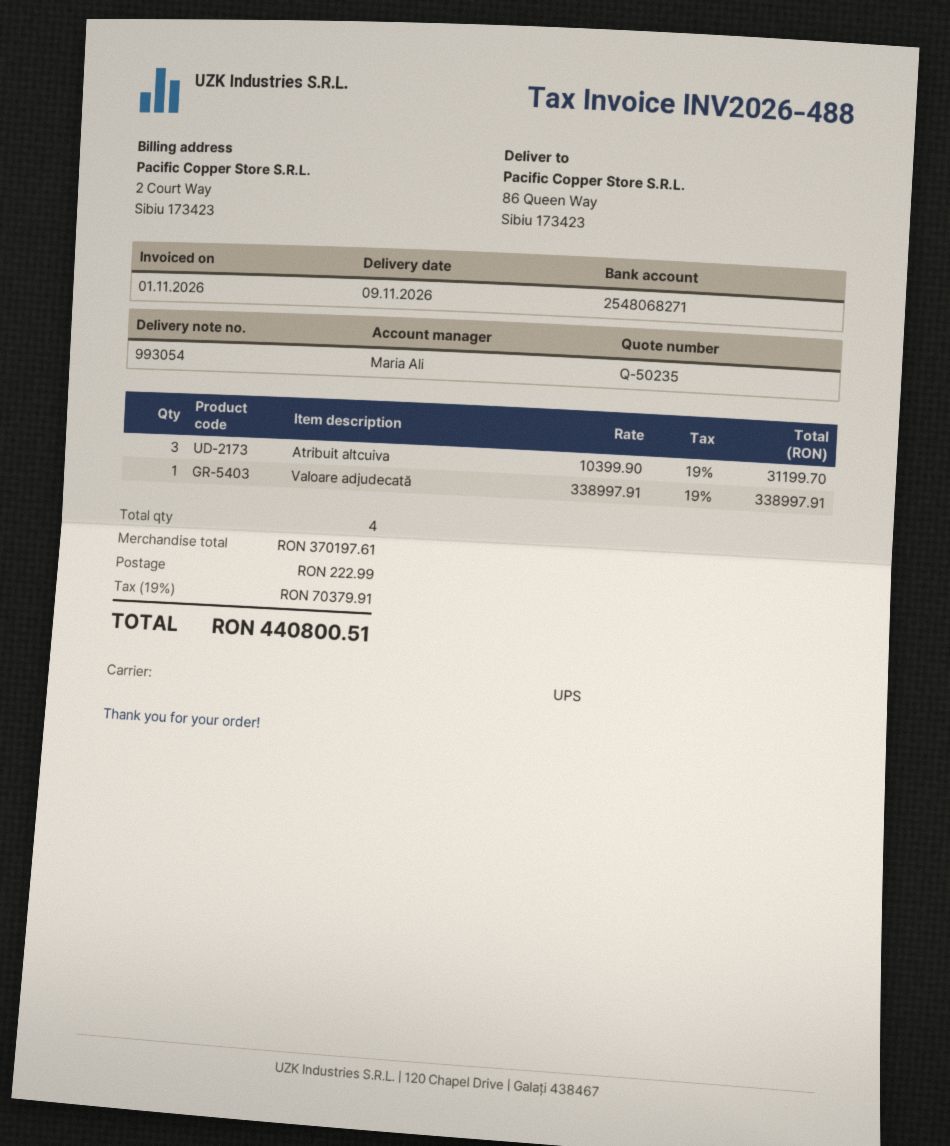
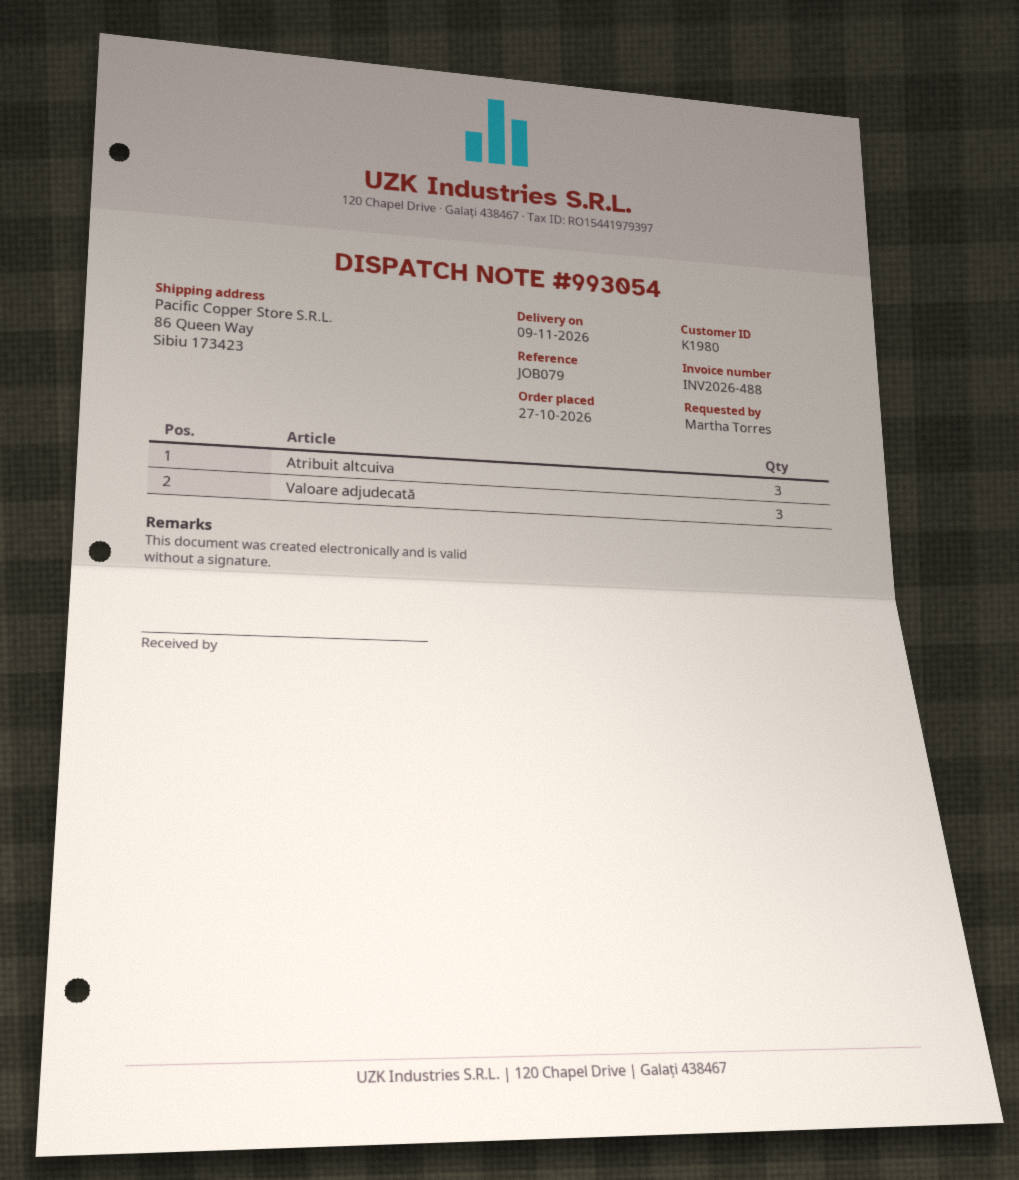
Valoare adjudecată: 1 -> 3

